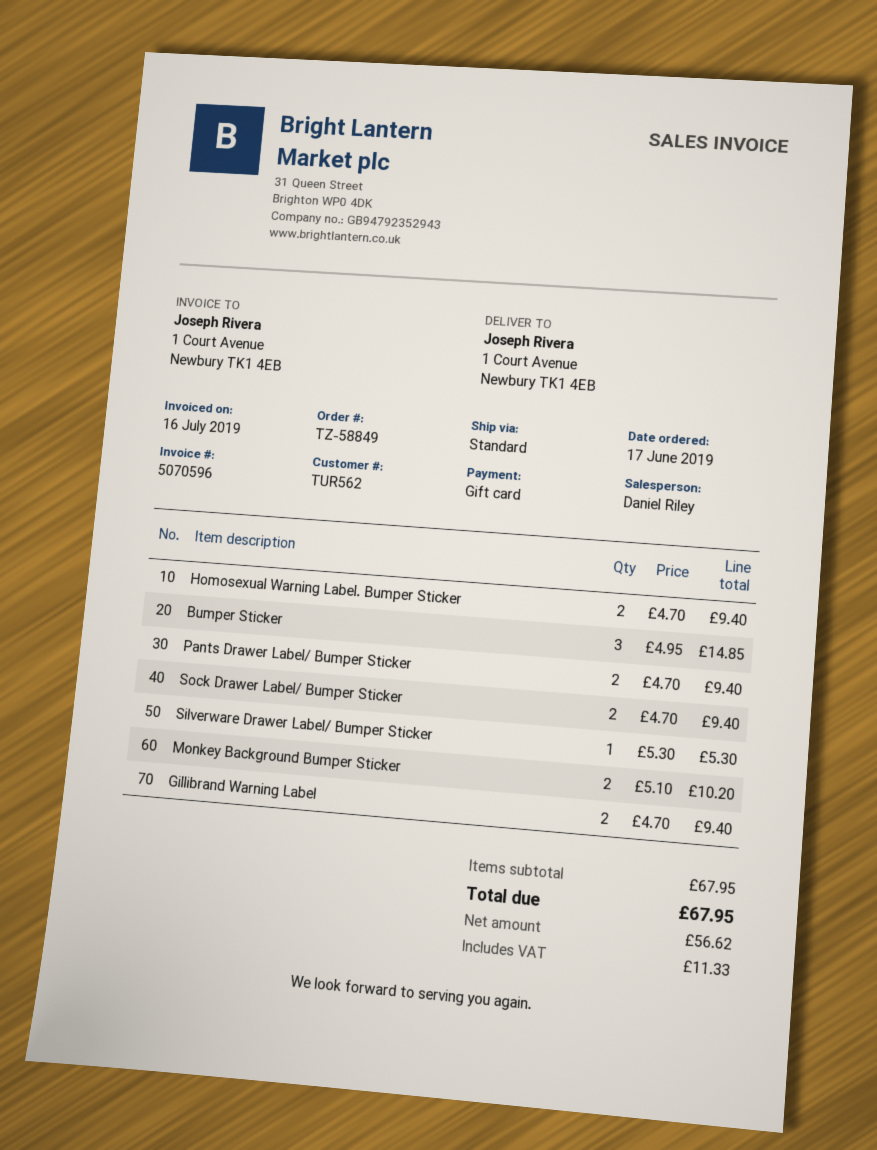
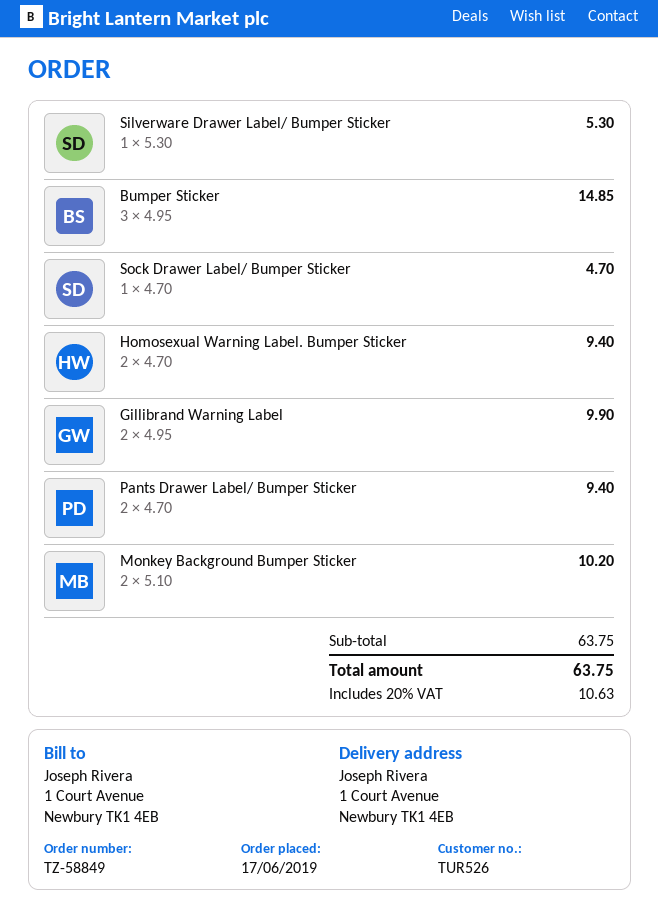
customer number: TUR562 -> TUR526
Sock Drawer Label/ Bumper Sticker: 2 x 4.70 = 9.40 -> 1 x 4.70 = 4.70
Gillibrand Warning Label: 2 x 4.70 = 9.40 -> 2 x 4.95 = 9.90
subtotal: 67.95 -> 63.75
tax: 11.33 -> 10.63
total: 67.95 -> 63.75

